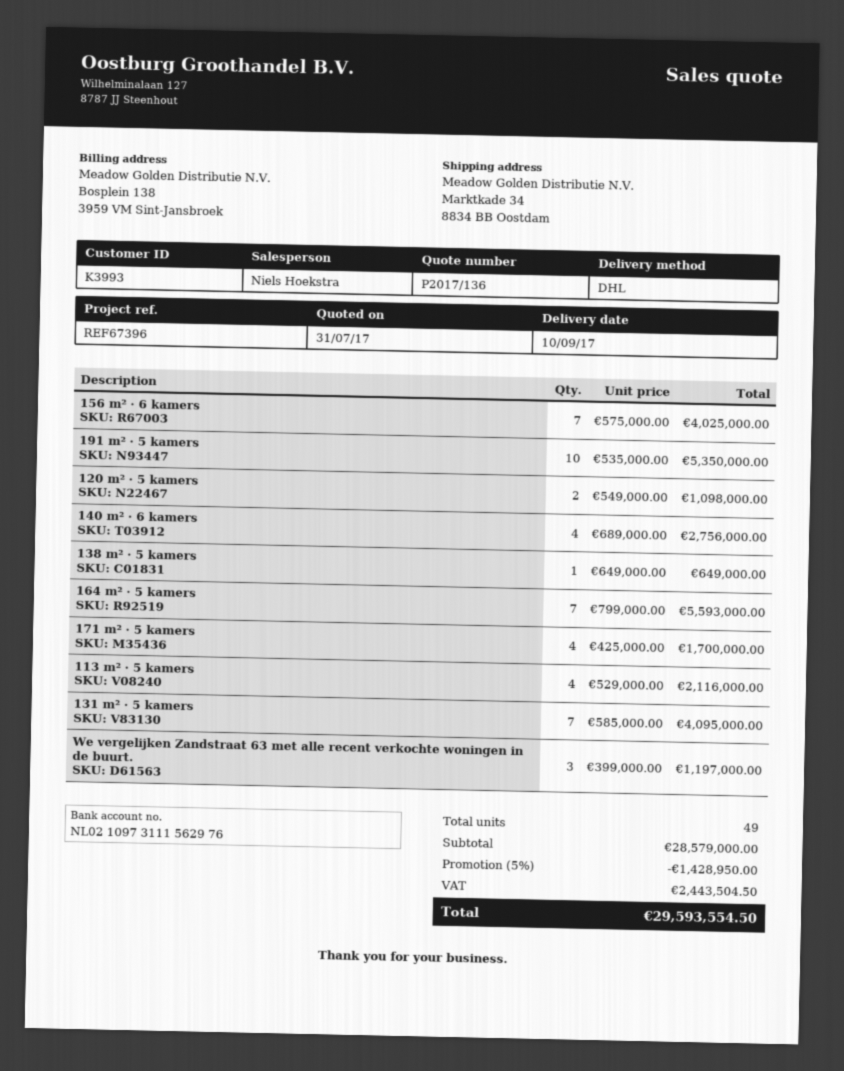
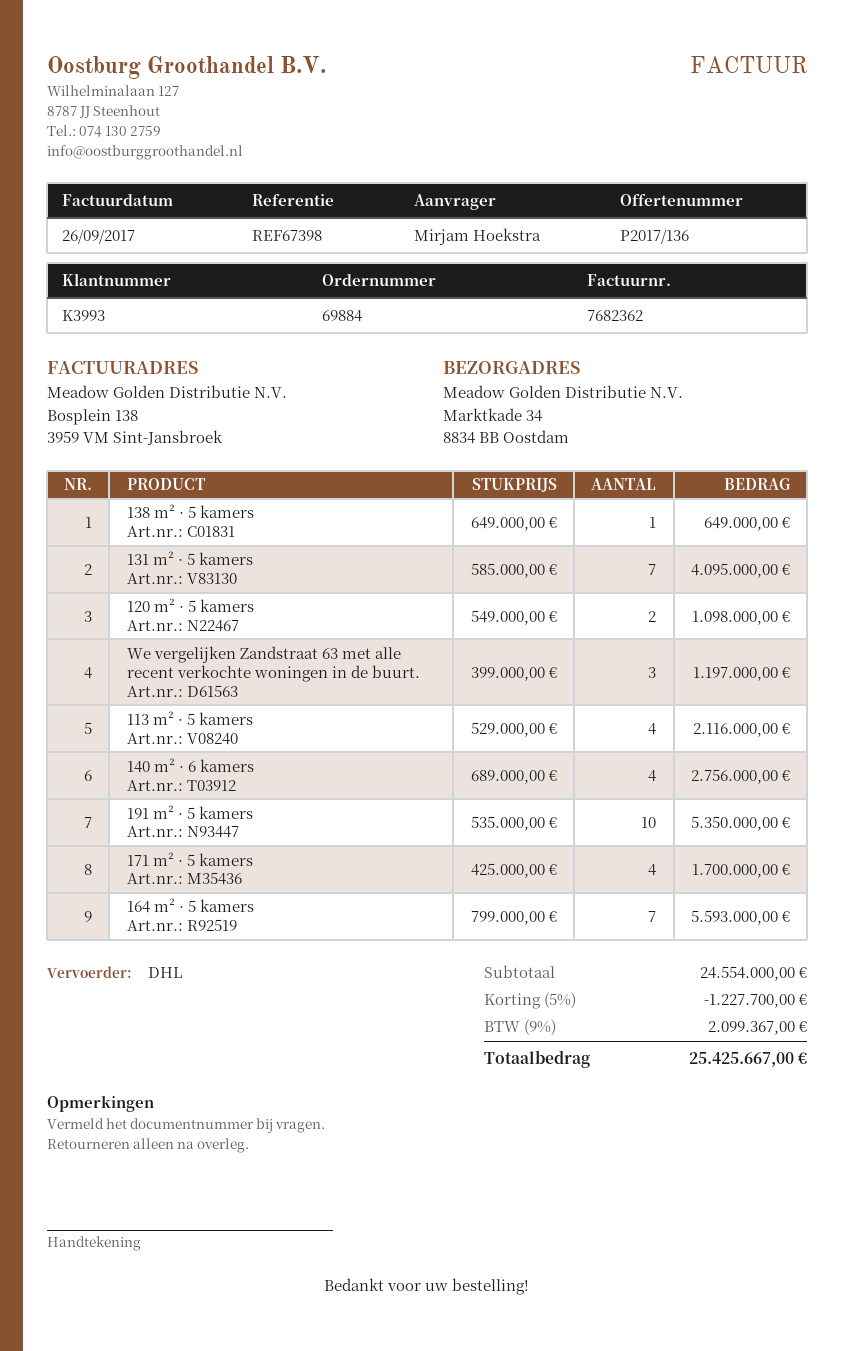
reference: REF67396 -> REF67398
156 m² · 6 kamers: 7 x 575000.00 = 4025000.00 -> none
subtotal: 28579000.00 -> 24554000.00
discount: 5% = 1428950.00 -> 5% = 1227700.00
tax: 2443504.50 -> 2099367.00
total: 29593554.50 -> 25425667.00

